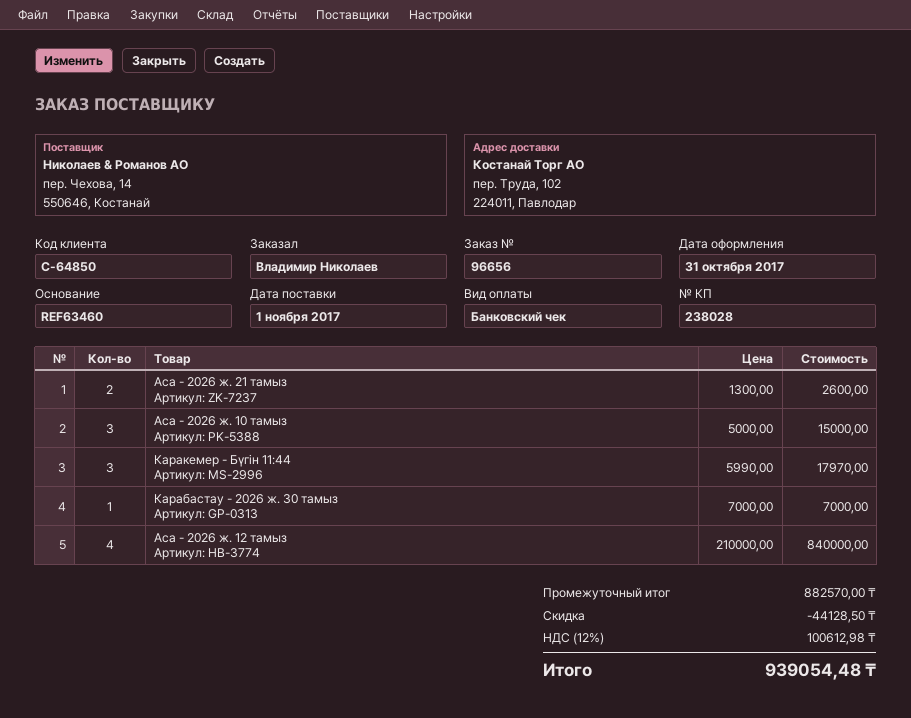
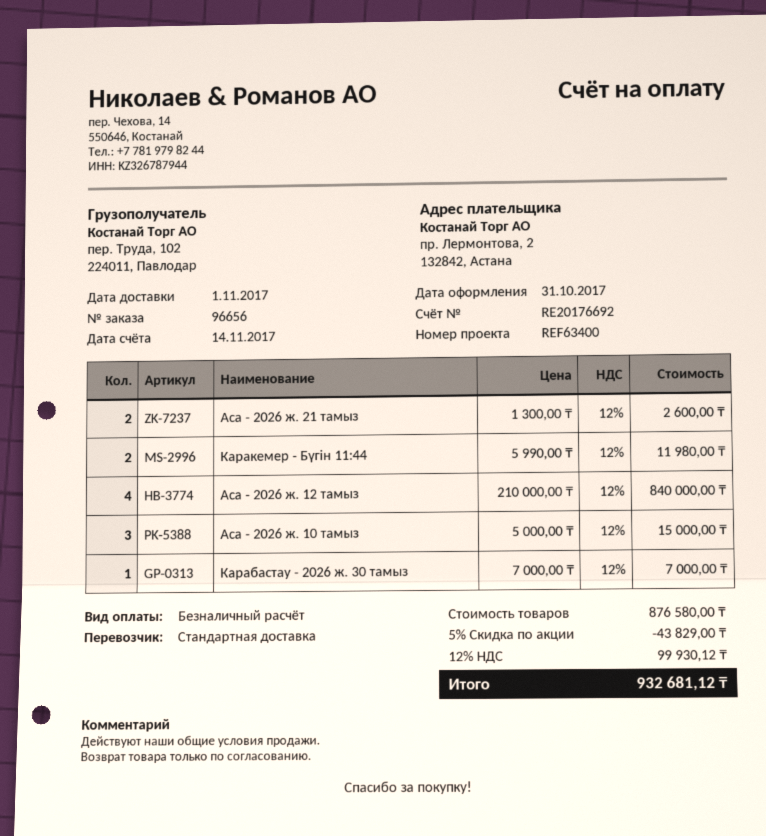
reference: REF63460 -> REF63400
payment method: cheque -> bank transfer
Каракемер - Бүгін 11:44: 3 x 5990.00 = 17970.00 -> 2 x 5990.00 = 11980.00
subtotal: 882570.00 -> 876580.00
discount: 44128.50 -> 43829.00
tax: 12% = 100612.98 -> 12% = 99930.12
total: 939054.48 -> 932681.12

